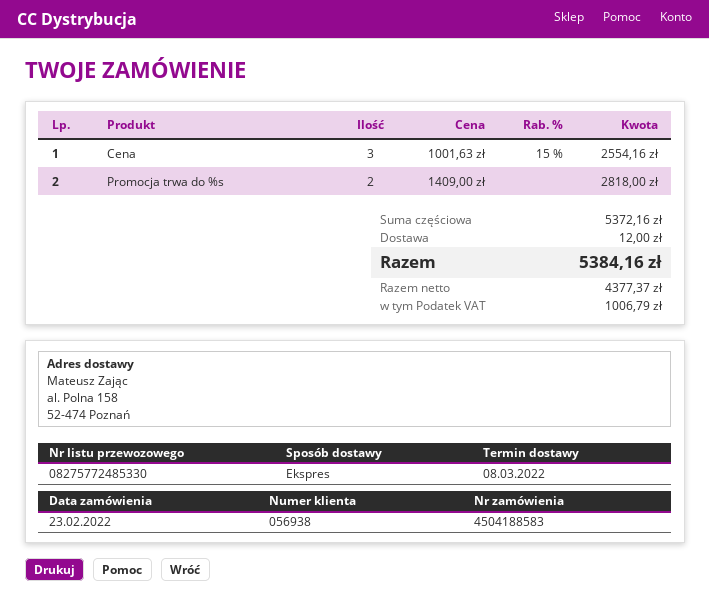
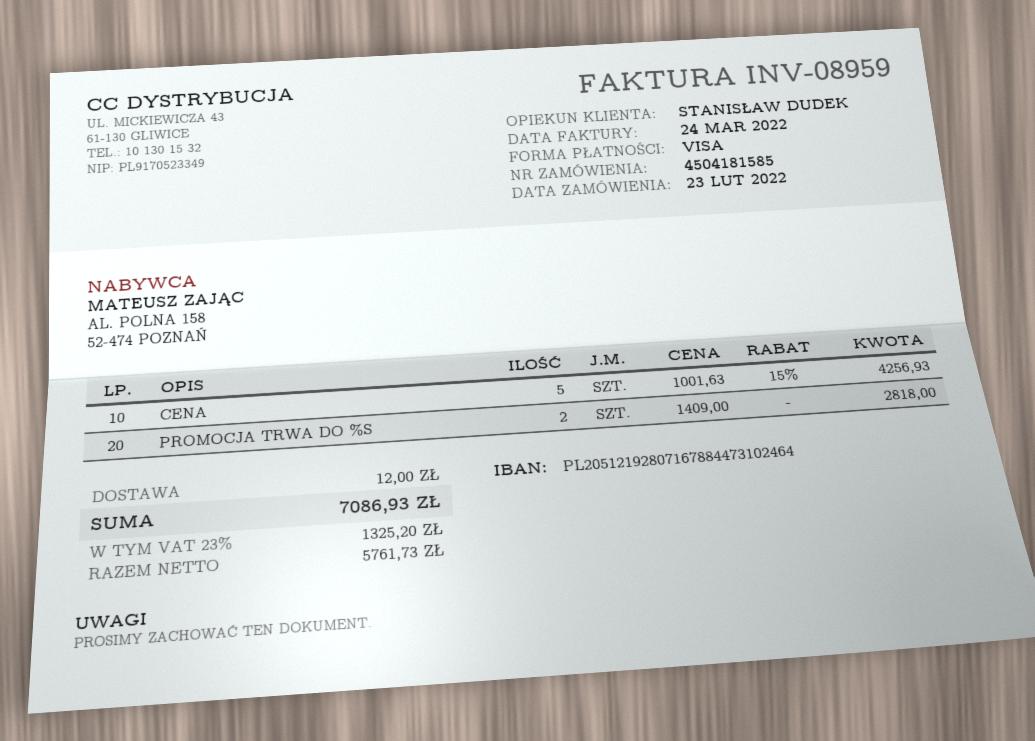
order number: 4504188583 -> 4504181585
Cena: 3 x 1001.63 - 15% = 2554.16 -> 5 x 1001.63 - 15% = 4256.93
net: 4377.37 -> 5761.73
tax: 1006.79 -> 1325.20
total: 5384.16 -> 7086.93

